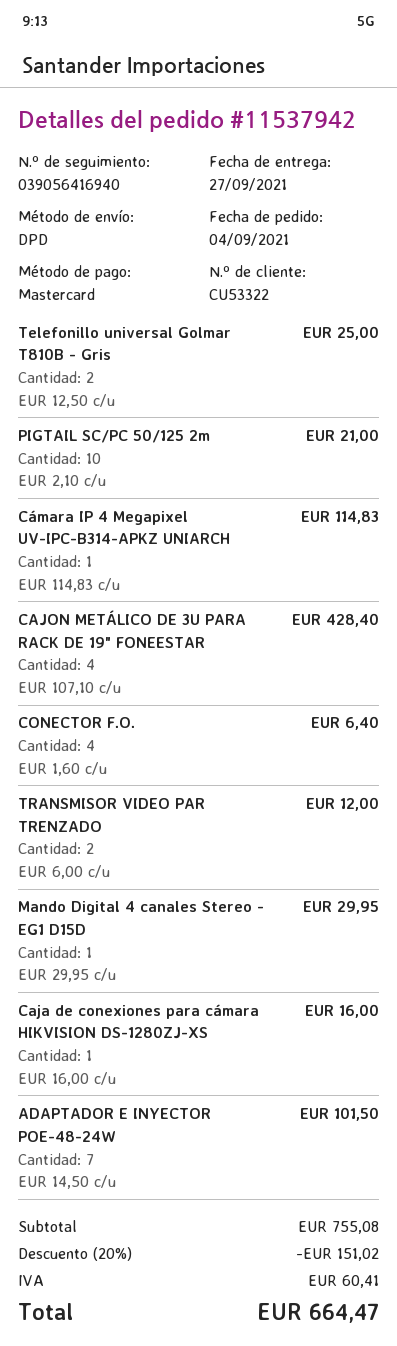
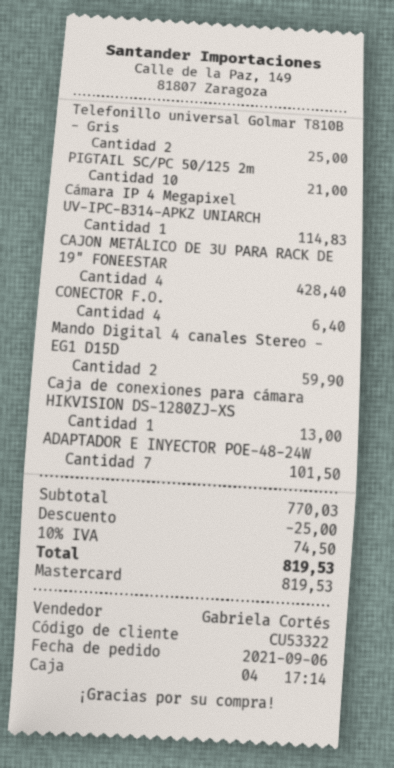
order date: 2021-09-04 -> 2021-09-06
TRANSMISOR VIDEO PAR TRENZADO: 2 for 12.00 -> none
Mando Digital 4 canales Stereo - EG1 D15D: 1 for 29.95 -> 2 for 59.90
Caja de conexiones para cámara HIKVISION DS-1280ZJ-XS: 1 for 16.00 -> 1 for 13.00
subtotal: 755.08 -> 770.03
discount: 151.02 -> 25.00
tax: 60.41 -> 74.50
total: 664.47 -> 819.53

